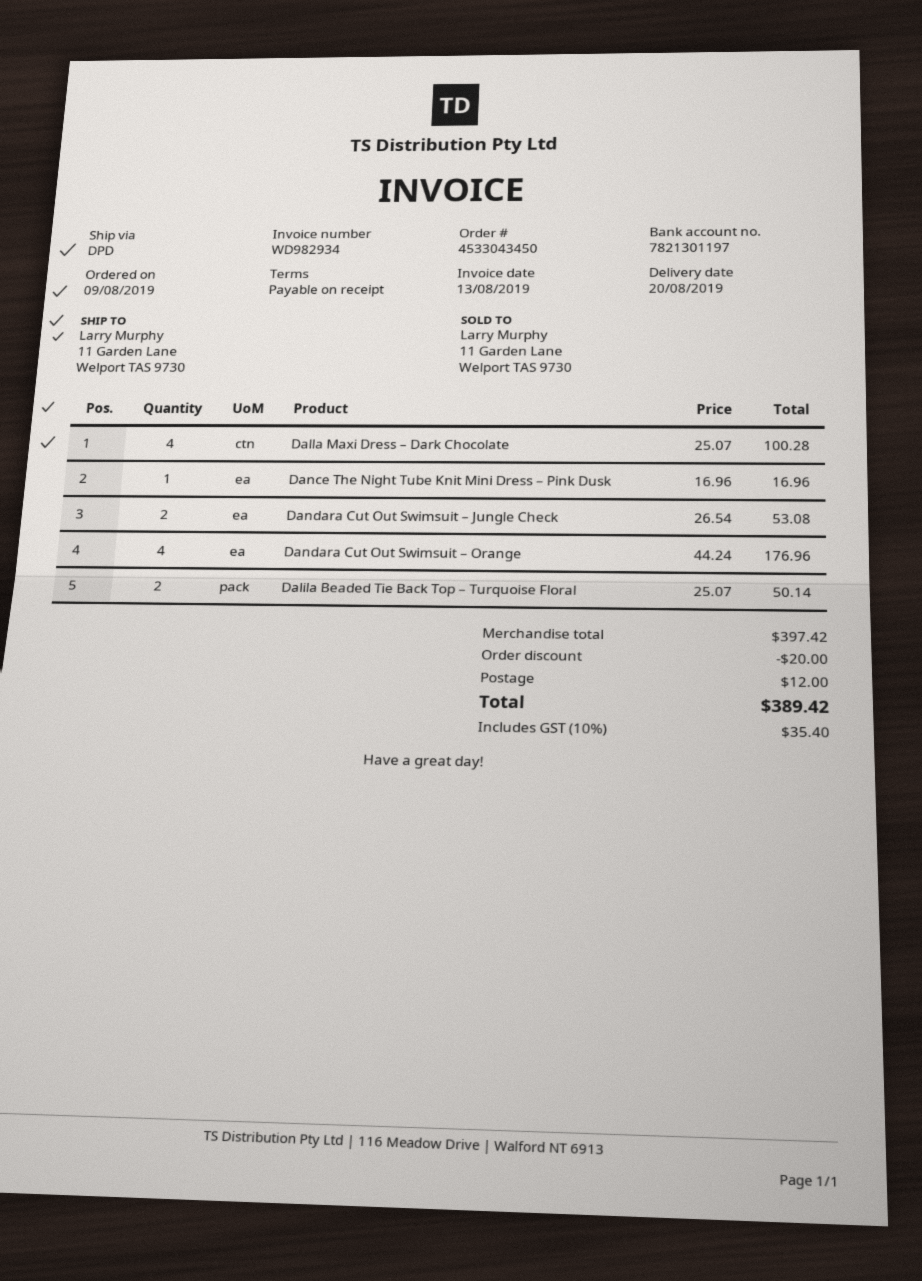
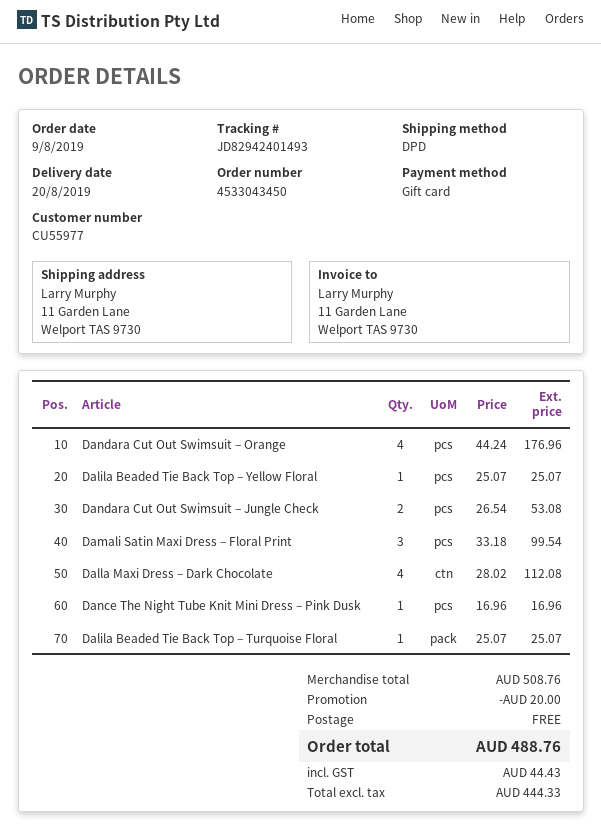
Dalla Maxi Dress – Dark Chocolate: 4 x 25.07 = 100.28 -> 4 x 28.02 = 112.08
Dalila Beaded Tie Back Top – Turquoise Floral: 2 x 25.07 = 50.14 -> 1 x 25.07 = 25.07
Dalila Beaded Tie Back Top – Yellow Floral: none -> 1 x 25.07 = 25.07
Damali Satin Maxi Dress – Floral Print: none -> 3 x 33.18 = 99.54
subtotal: 397.42 -> 508.76
shipping: 12.00 -> 0.00
tax: 35.40 -> 44.43
total: 389.42 -> 488.76

